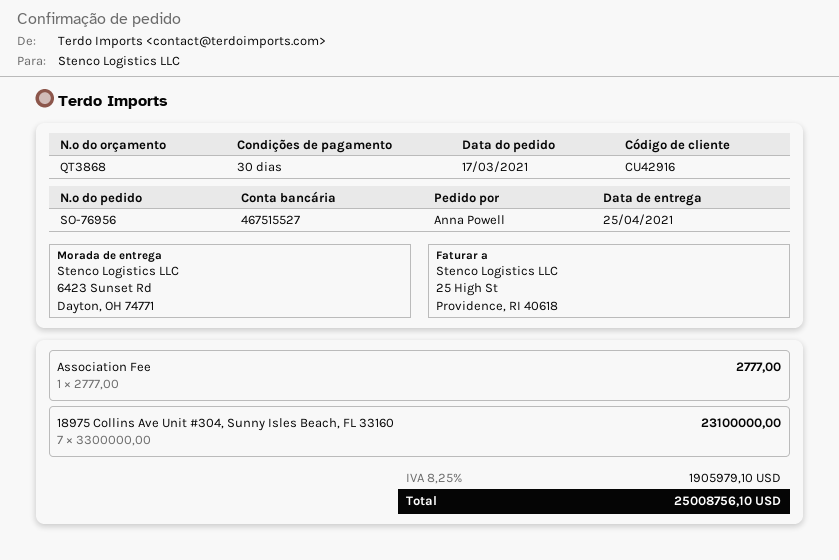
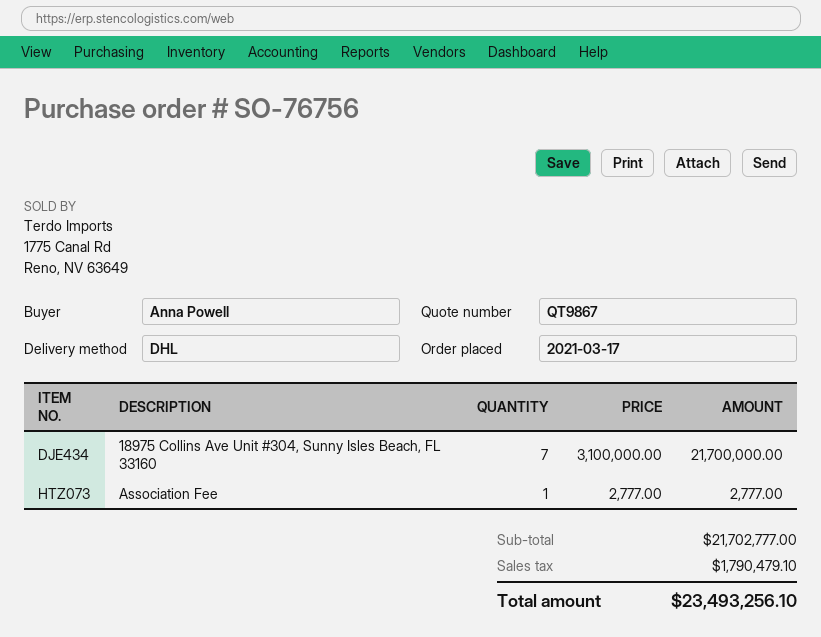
quote number: QT3868 -> QT9867
order number: SO-76956 -> SO-76756
18975 Collins Ave Unit #304, Sunny Isles Beach, FL 33160: 7 x 3300000.00 = 23100000.00 -> 7 x 3100000.00 = 21700000.00
tax: 1905979.10 -> 1790479.10
total: 25008756.10 -> 23493256.10

